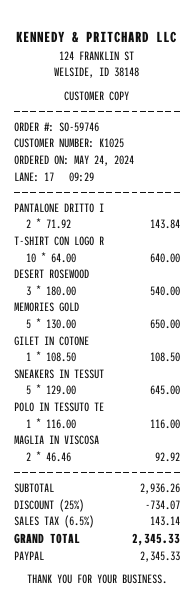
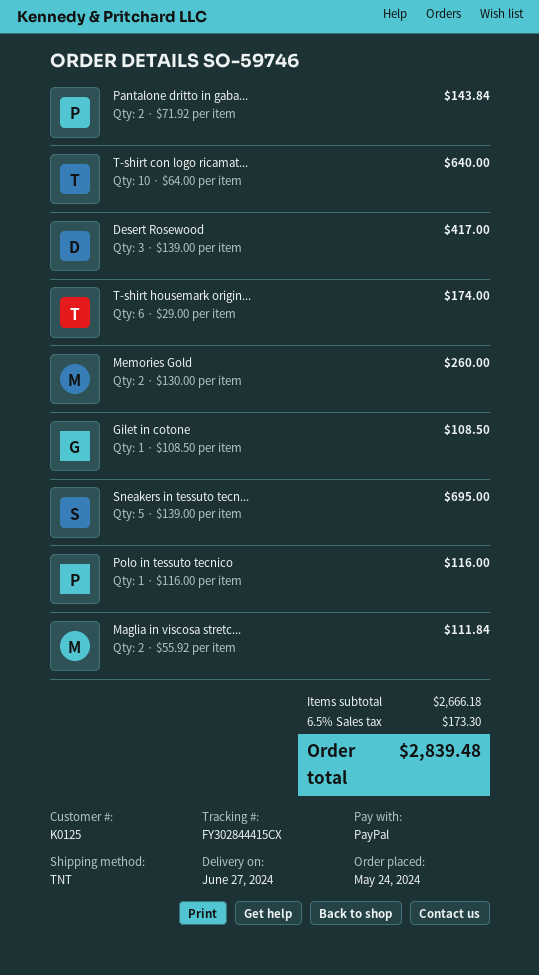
customer number: K1025 -> K0125
DESERT ROSEWOOD: 3 x 180.00 = 540.00 -> 3 x 139.00 = 417.00
MEMORIES GOLD: 5 x 130.00 = 650.00 -> 2 x 130.00 = 260.00
SNEAKERS IN TESSUT: 5 x 129.00 = 645.00 -> 5 x 139.00 = 695.00
MAGLIA IN VISCOSA: 2 x 46.46 = 92.92 -> 2 x 55.92 = 111.84
T-shirt housemark origin...: none -> 6 x 29.00 = 174.00
subtotal: 2936.26 -> 2666.18
discount: 25% = 734.07 -> none
tax: 6.5% = 143.14 -> 6.5% = 173.30
total: 2345.33 -> 2839.48

